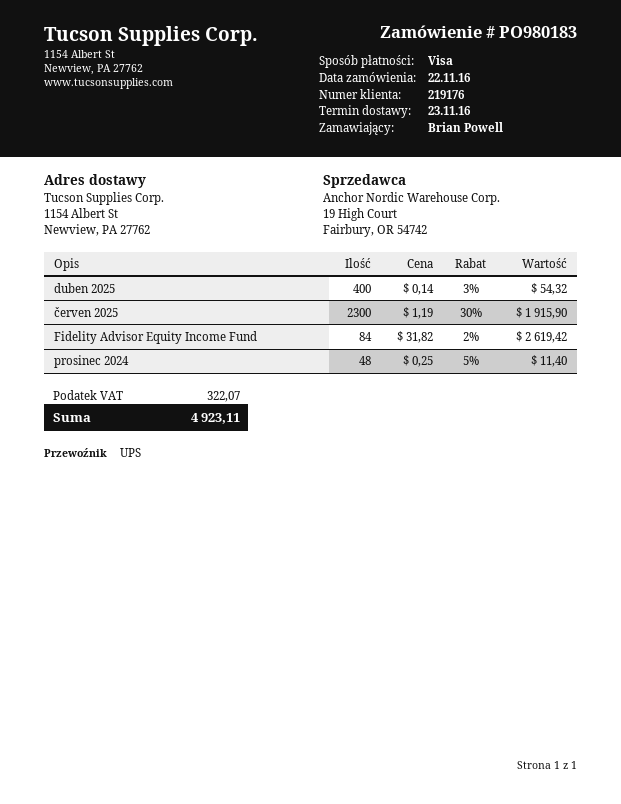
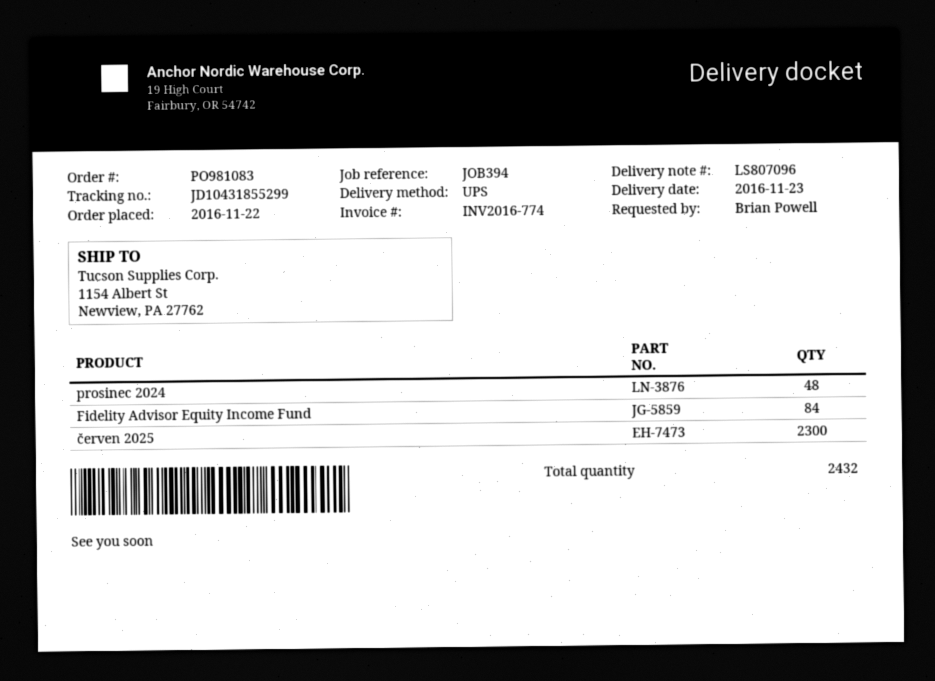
order number: PO980183 -> PO981083
duben 2025: 400 -> none

